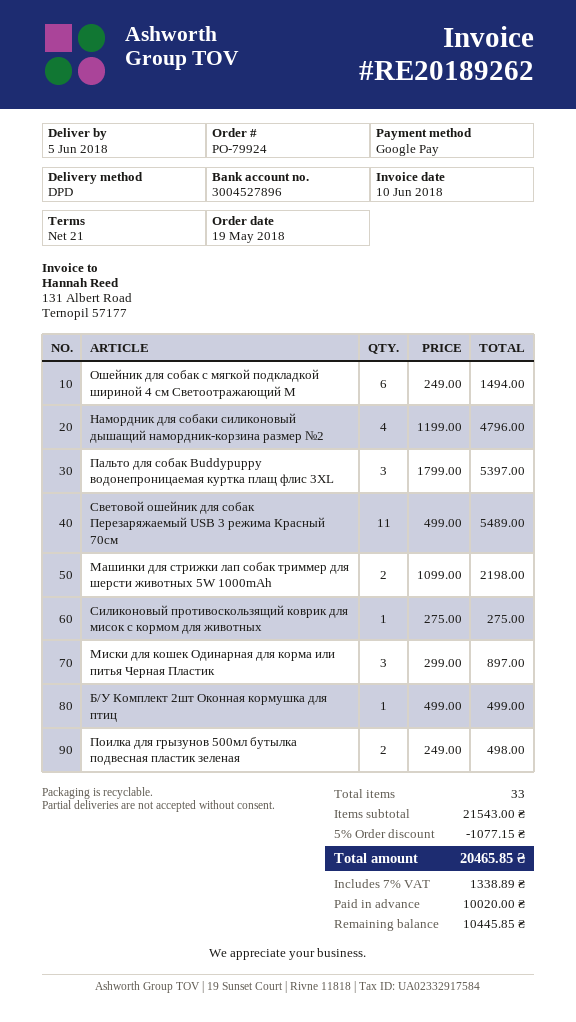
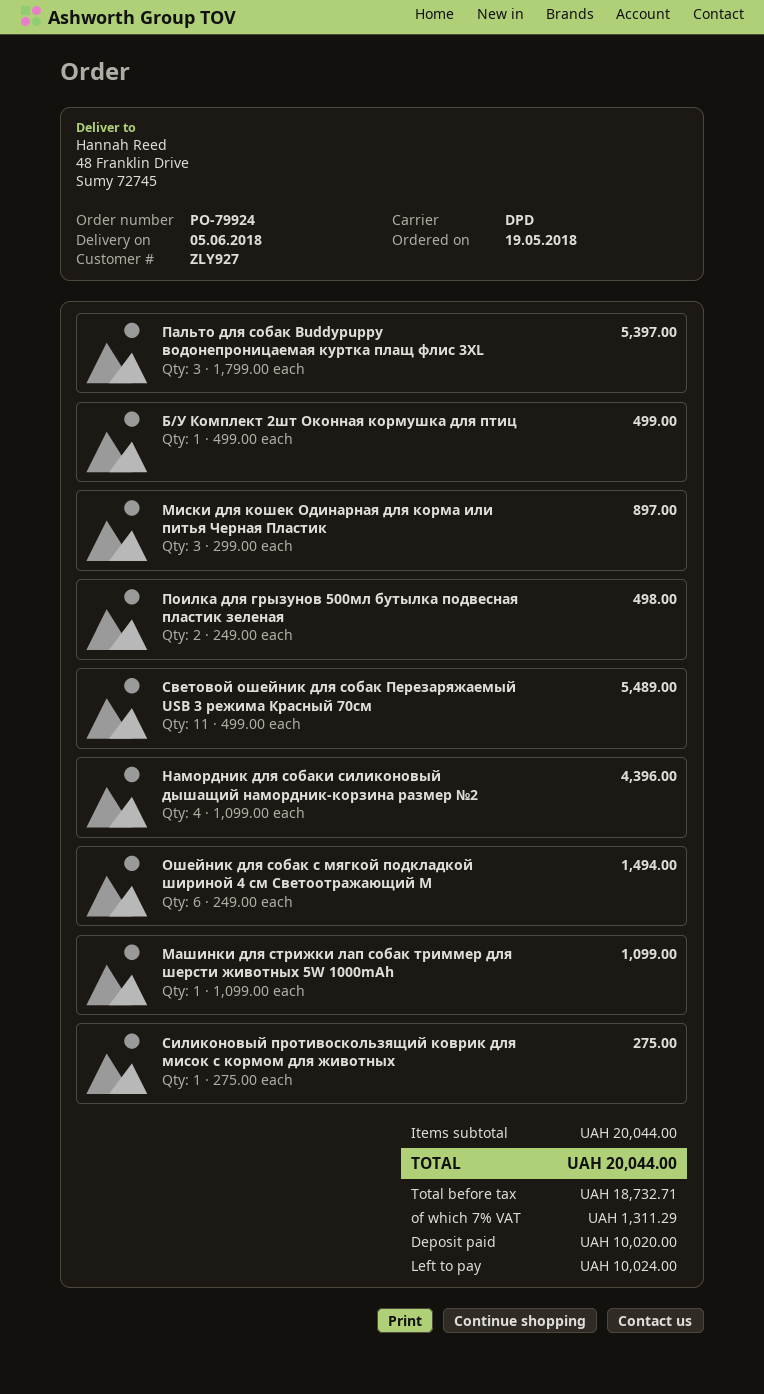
Намордник для собаки силиконовый дышащий намордник-корзина размер №2: 4 x 1199.00 = 4796.00 -> 4 x 1099.00 = 4396.00
Машинки для стрижки лап собак триммер для шерсти животных 5W 1000mAh: 2 x 1099.00 = 2198.00 -> 1 x 1099.00 = 1099.00
subtotal: 21543.00 -> 20044.00
discount: 5% = 1077.15 -> none
tax: 7% = 1338.89 -> 7% = 1311.29
total: 20465.85 -> 20044.00
balance: 10445.85 -> 10024.00

